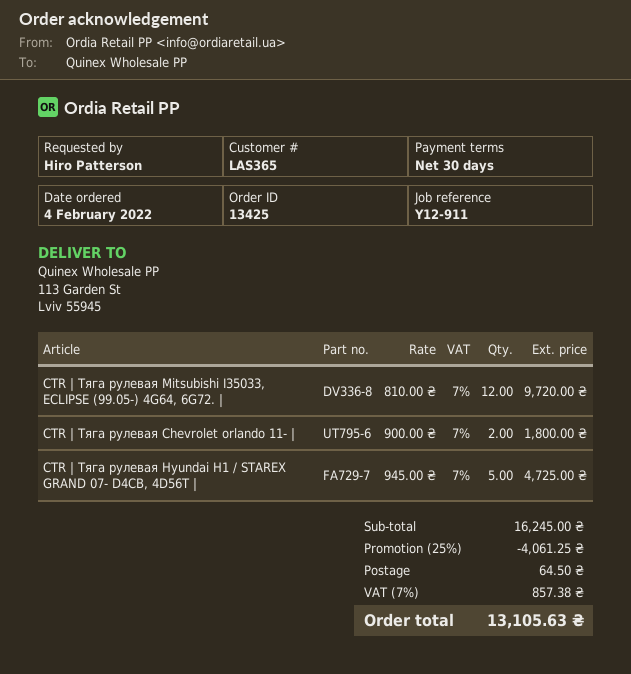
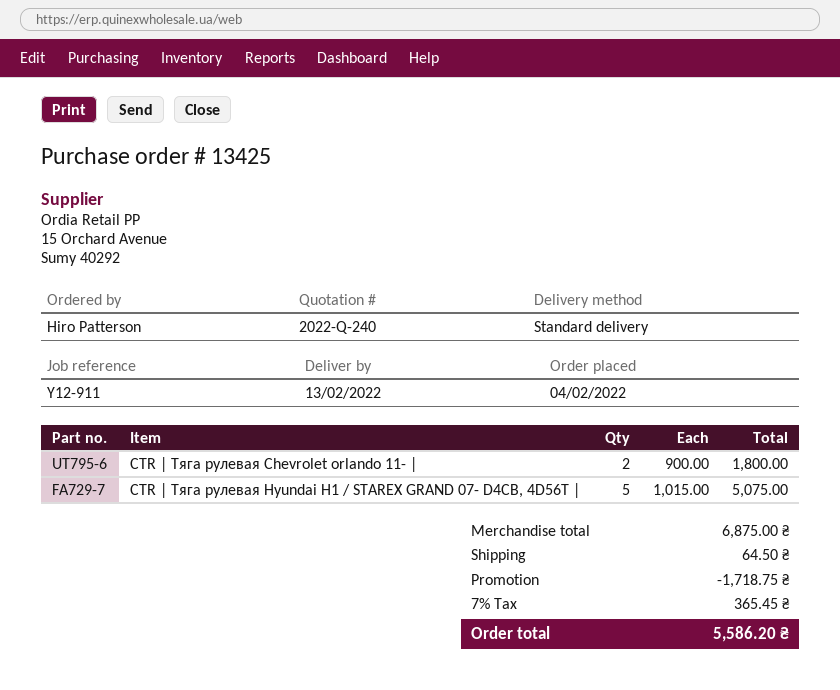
CTR | Тяга рулевая Mitsubishi I35033, ECLIPSE (99.05-) 4G64, 6G72. |: 12 x 810.00 = 9720.00 -> none
CTR | Тяга рулевая Hyundai H1 / STAREX GRAND 07- D4CB, 4D56T |: 5 x 945.00 = 4725.00 -> 5 x 1015.00 = 5075.00
subtotal: 16245.00 -> 6875.00
discount: 4061.25 -> 1718.75
tax: 7% = 857.38 -> 7% = 365.45
total: 13105.63 -> 5586.20

